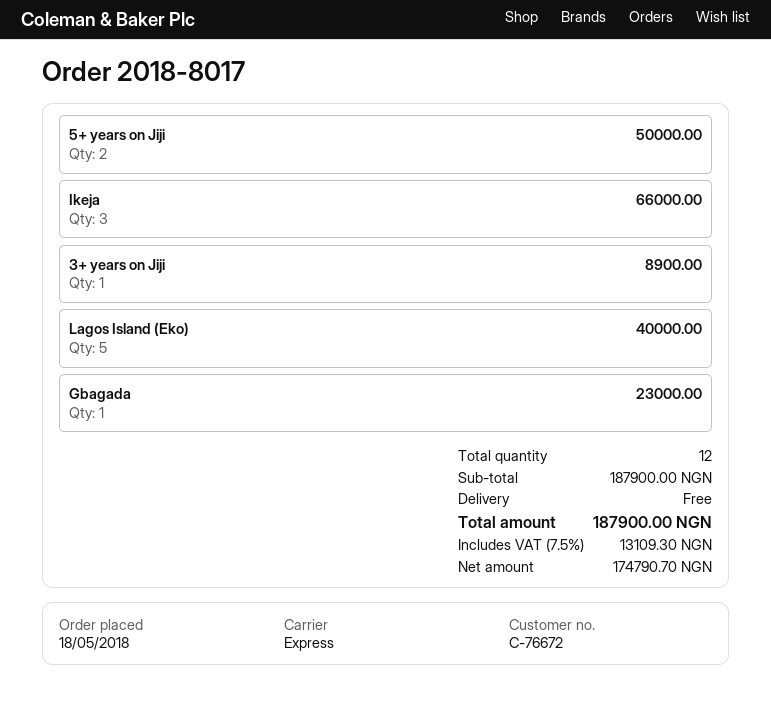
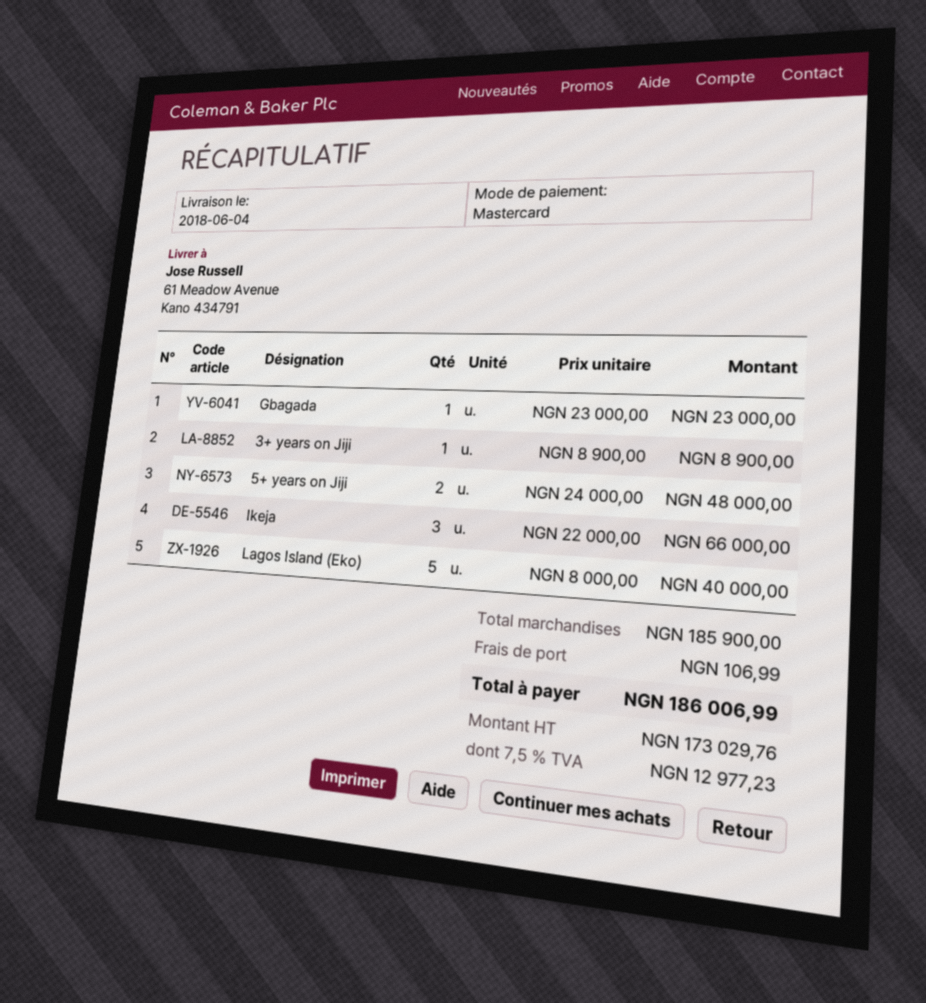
5+ years on Jiji: 2 for 50000.00 -> 2 for 48000.00
subtotal: 187900.00 -> 185900.00
shipping: 0.00 -> 106.99
net: 174790.70 -> 173029.76
tax: 7.5% = 13109.30 -> 7.5% = 12977.23
total: 187900.00 -> 186006.99

